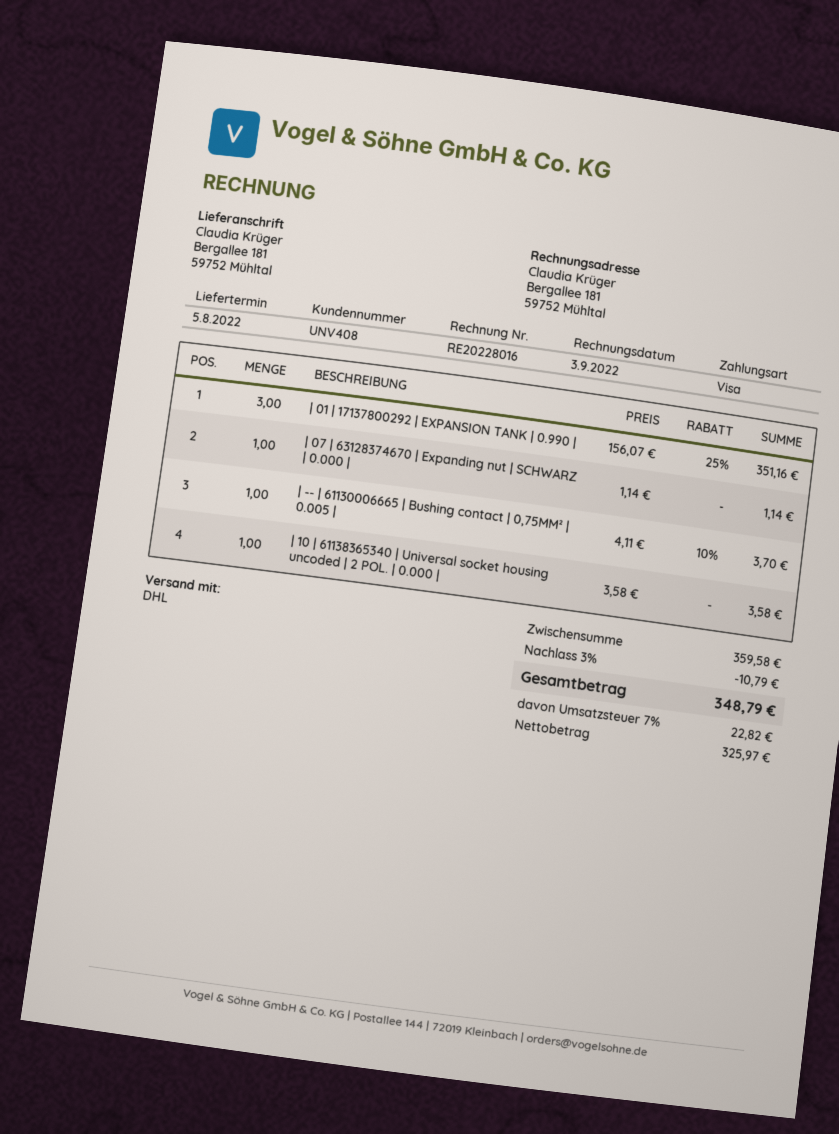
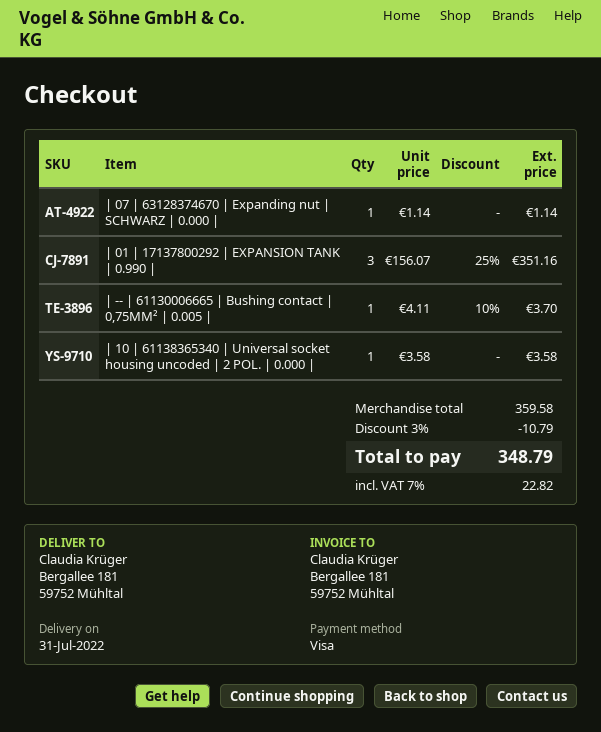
delivery date: 2022-08-05 -> 2022-07-31

